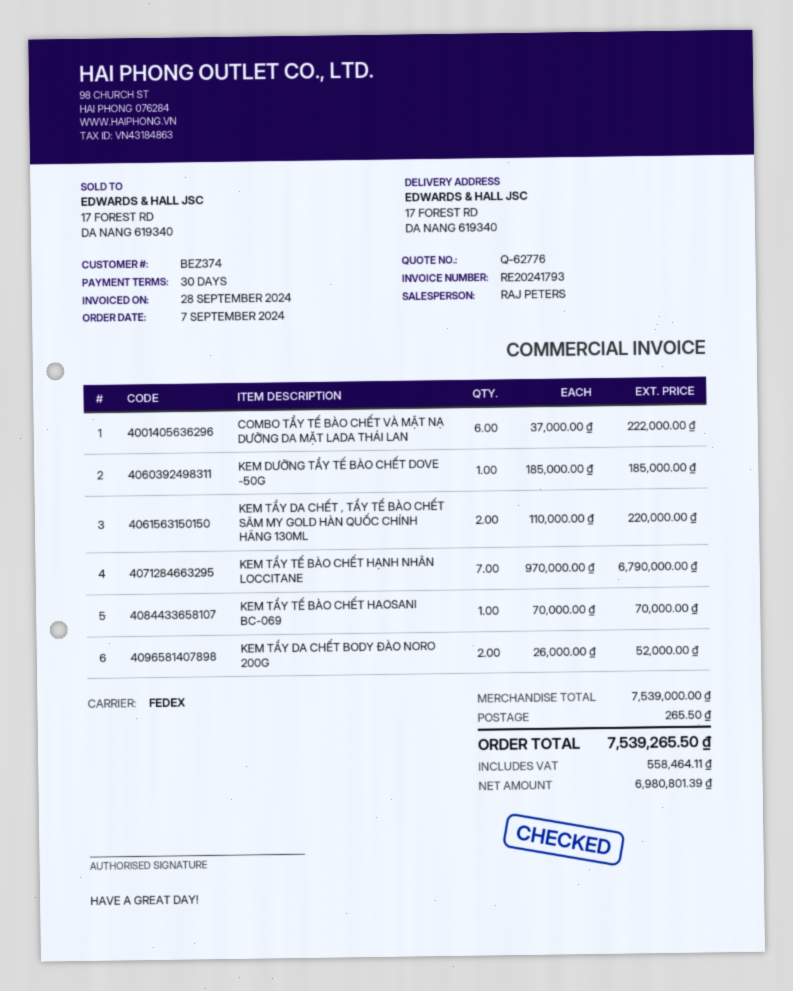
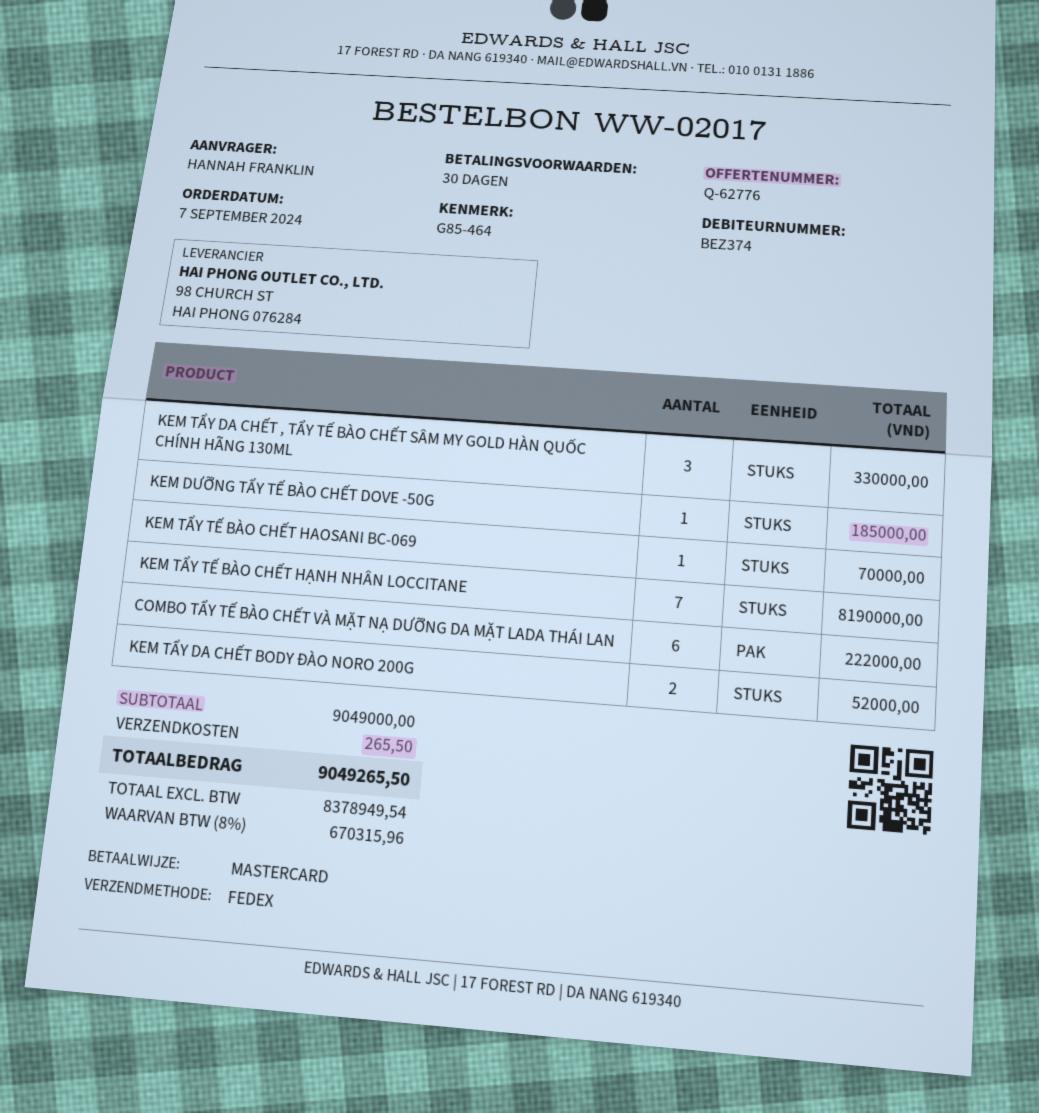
KEM TẨY DA CHẾT , TẨY TẾ BÀO CHẾT SÂM MY GOLD HÀN QUỐC CHÍNH HÃNG 130ML: 2 for 220000.00 -> 3 for 330000.00
KEM TẨY TẾ BÀO CHẾT HẠNH NHÂN LOCCITANE: 7 for 6790000.00 -> 7 for 8190000.00
subtotal: 7539000.00 -> 9049000.00
net: 6980801.39 -> 8378949.54
tax: 558464.11 -> 670315.96
total: 7539265.50 -> 9049265.50

